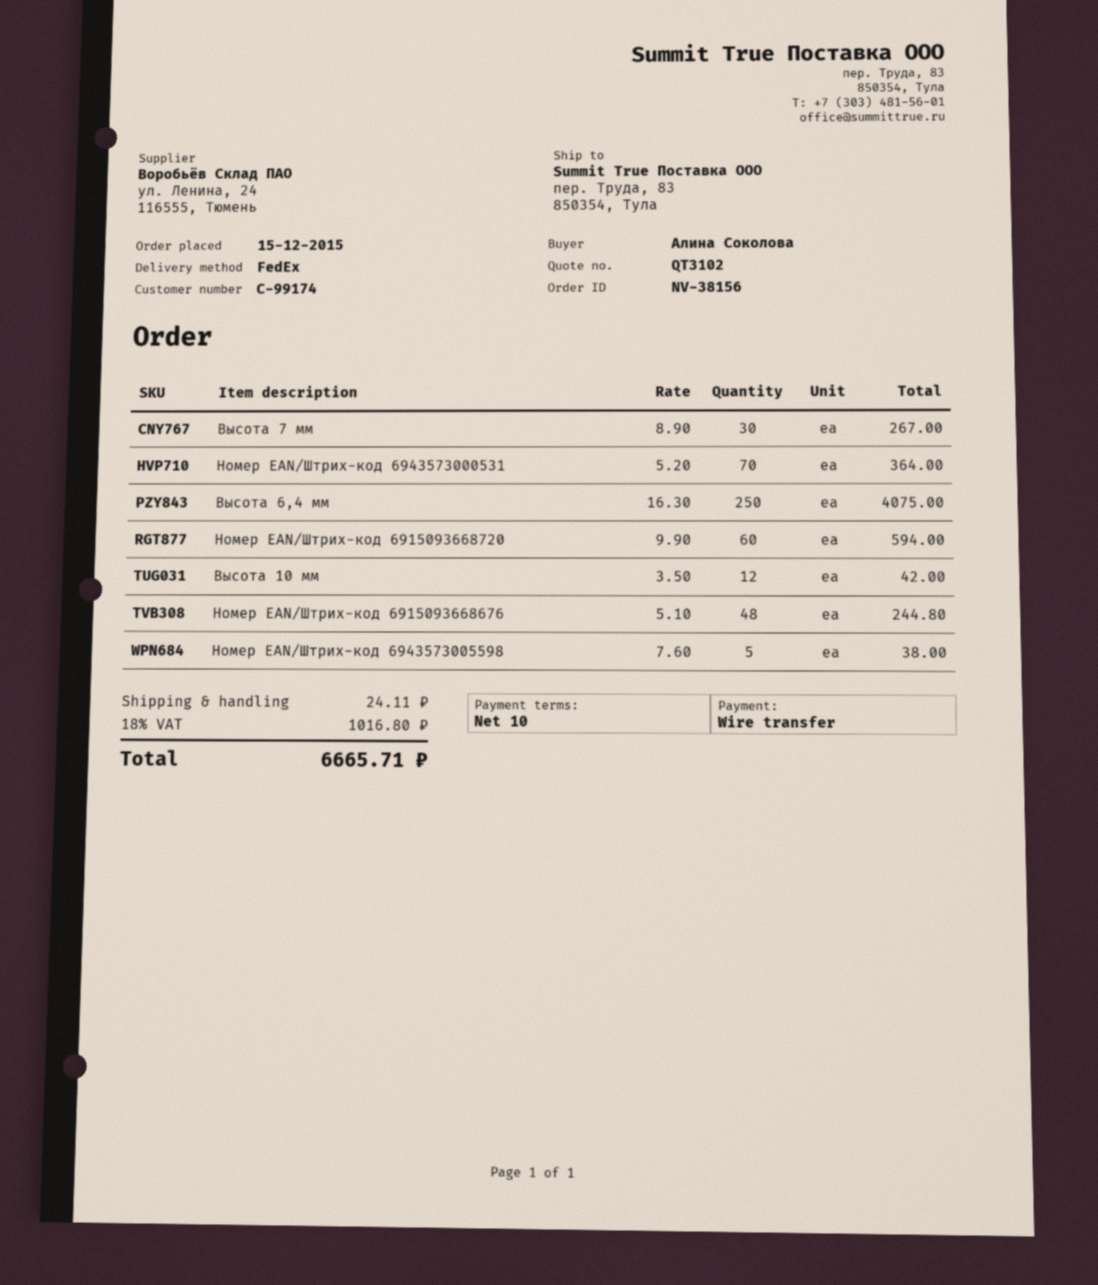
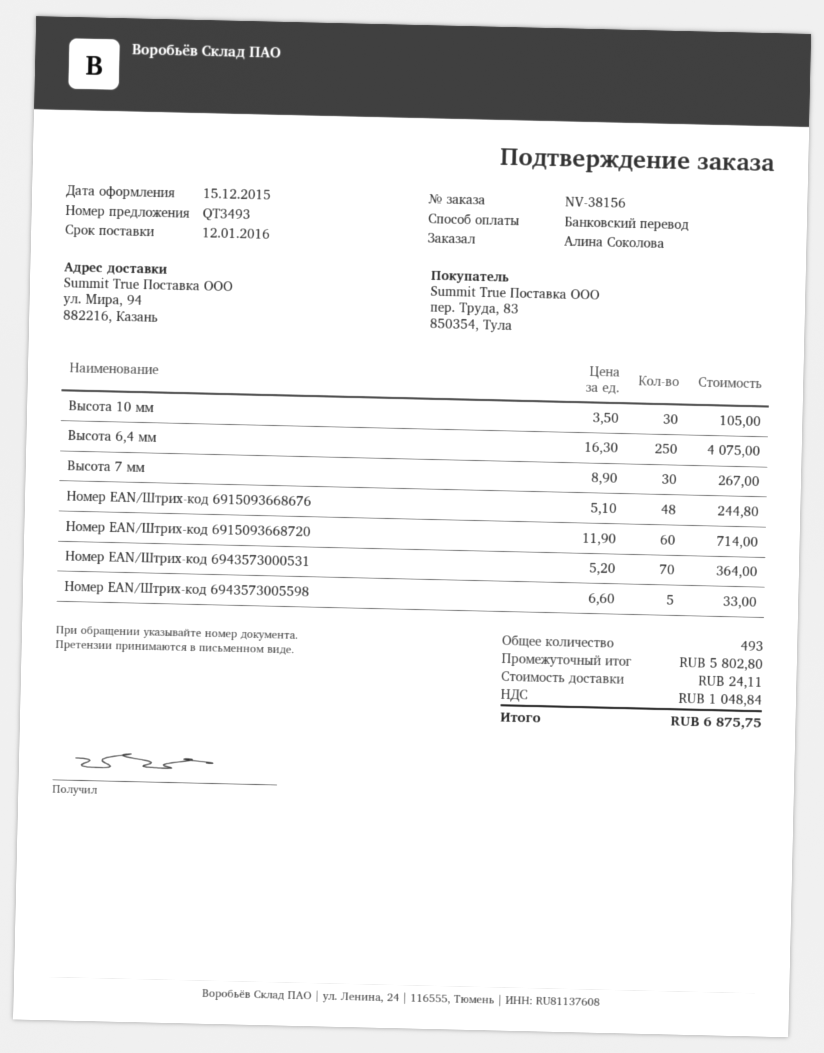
quote number: QT3102 -> QT3493
ship to: пер. Труда, 83, 850354, Тула -> ул. Мира, 94, 882216, Казань
Номер EAN/Штрих-код 6915093668720: 60 x 9.90 = 594.00 -> 60 x 11.90 = 714.00
Высота 10 мм: 12 x 3.50 = 42.00 -> 30 x 3.50 = 105.00
Номер EAN/Штрих-код 6943573005598: 5 x 7.60 = 38.00 -> 5 x 6.60 = 33.00
tax: 1016.80 -> 1048.84
total: 6665.71 -> 6875.75

